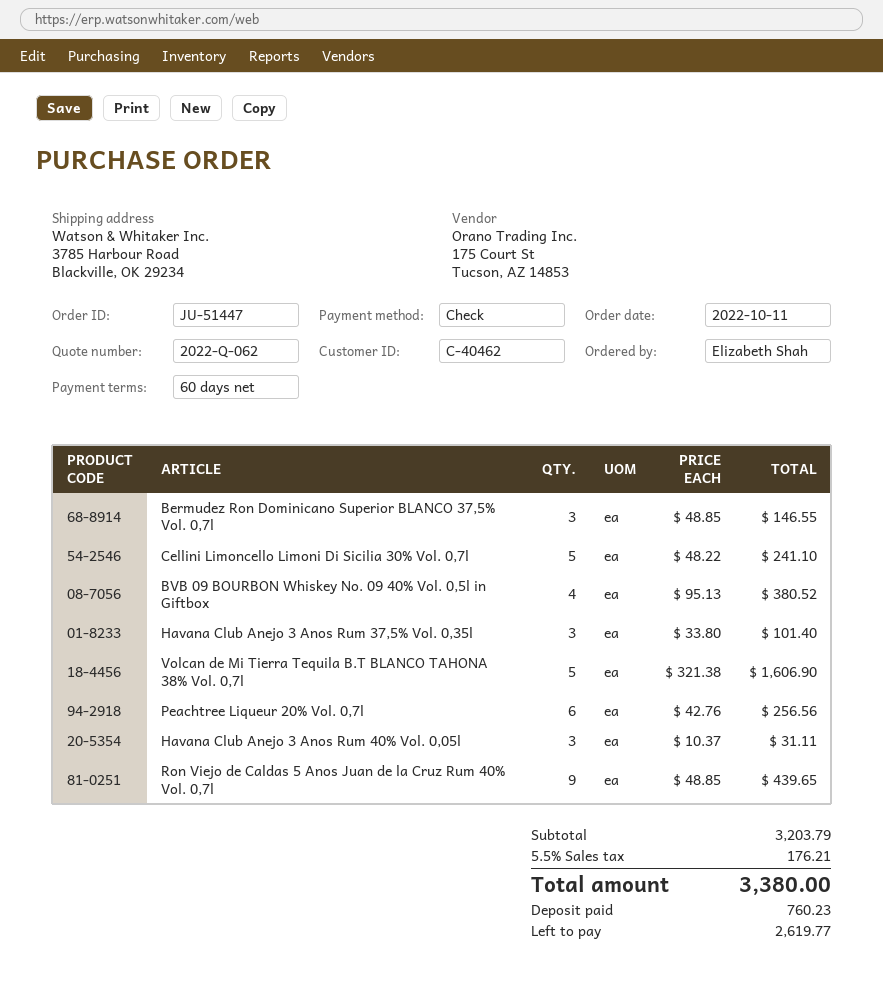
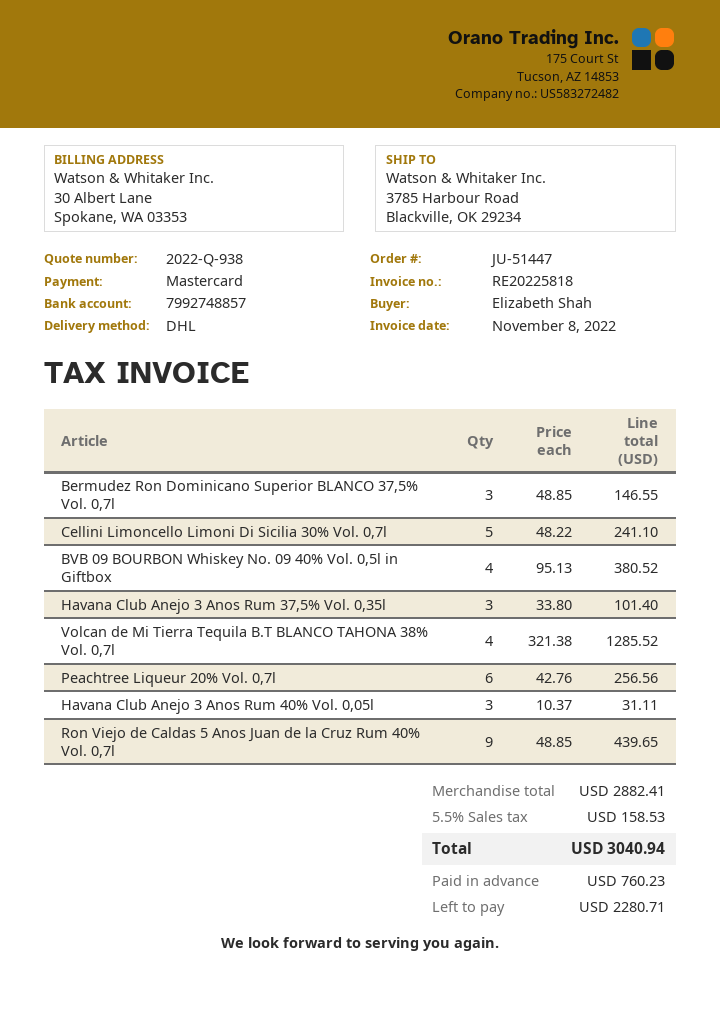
quote number: 2022-Q-062 -> 2022-Q-938
payment method: cheque -> Mastercard
Volcan de Mi Tierra Tequila B.T BLANCO TAHONA 38% Vol. 0,7l: 5 x 321.38 = 1606.90 -> 4 x 321.38 = 1285.52
subtotal: 3203.79 -> 2882.41
tax: 5.5% = 176.21 -> 5.5% = 158.53
total: 3380.00 -> 3040.94
balance: 2619.77 -> 2280.71

